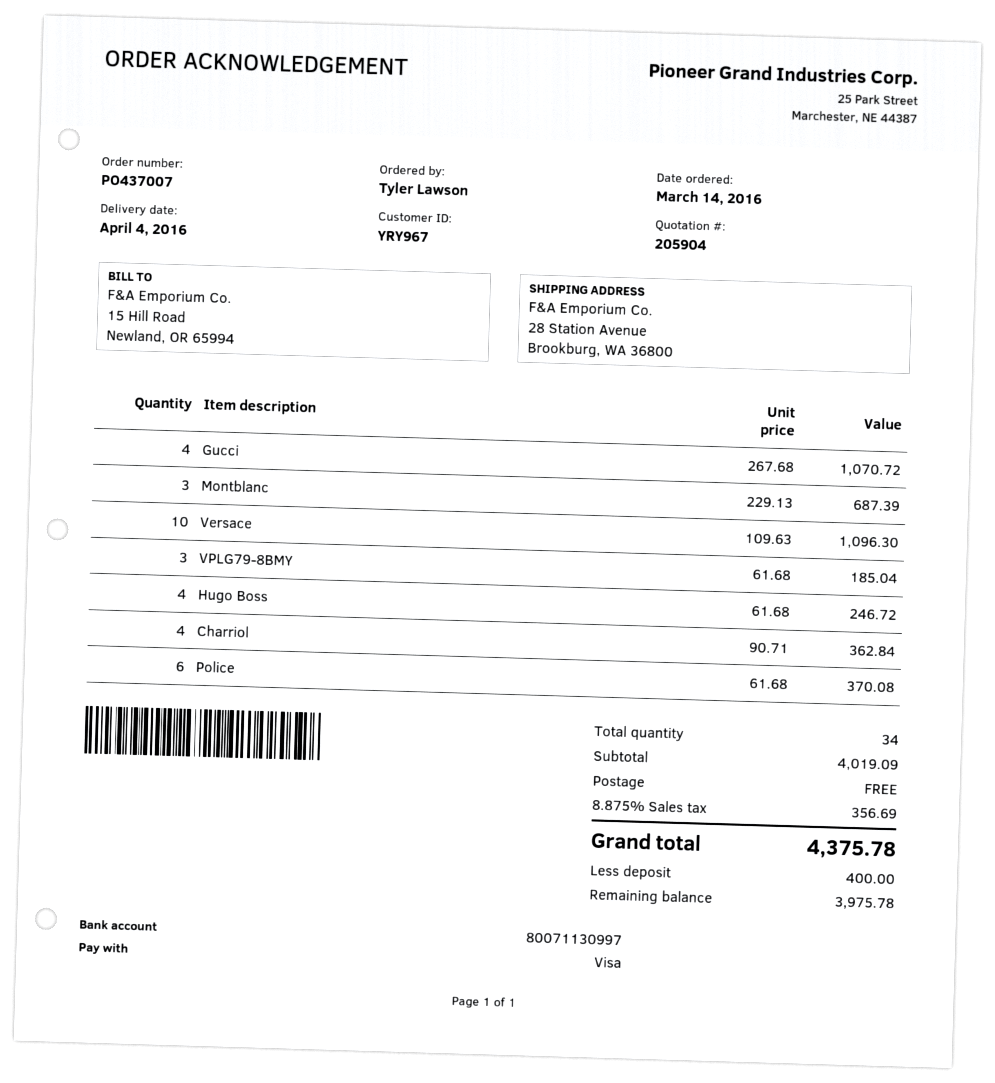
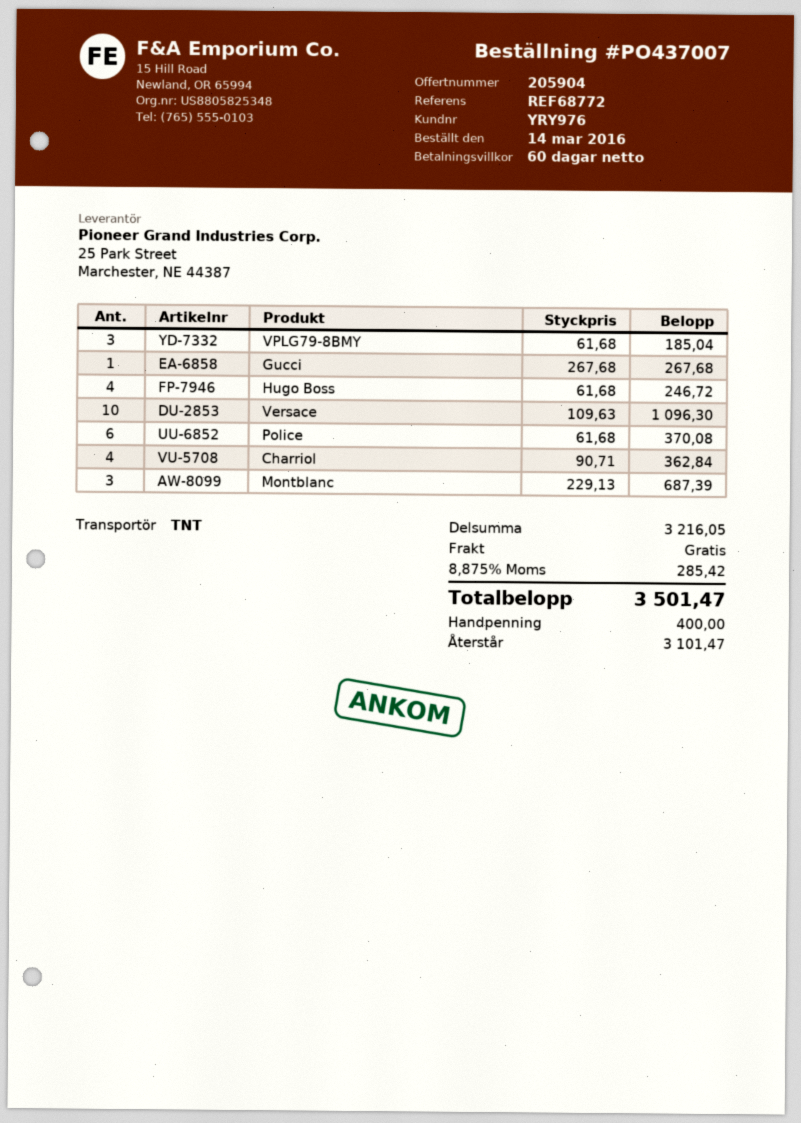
customer number: YRY967 -> YRY976
Gucci: 4 x 267.68 = 1070.72 -> 1 x 267.68 = 267.68
subtotal: 4019.09 -> 3216.05
tax: 8.875% = 356.69 -> 8.875% = 285.42
total: 4375.78 -> 3501.47
balance: 3975.78 -> 3101.47

